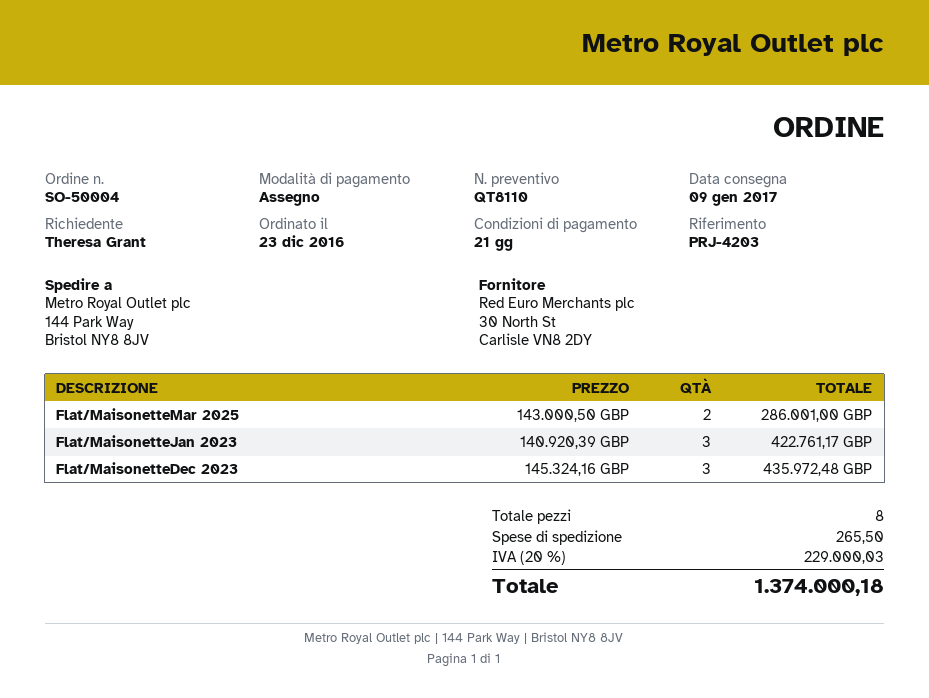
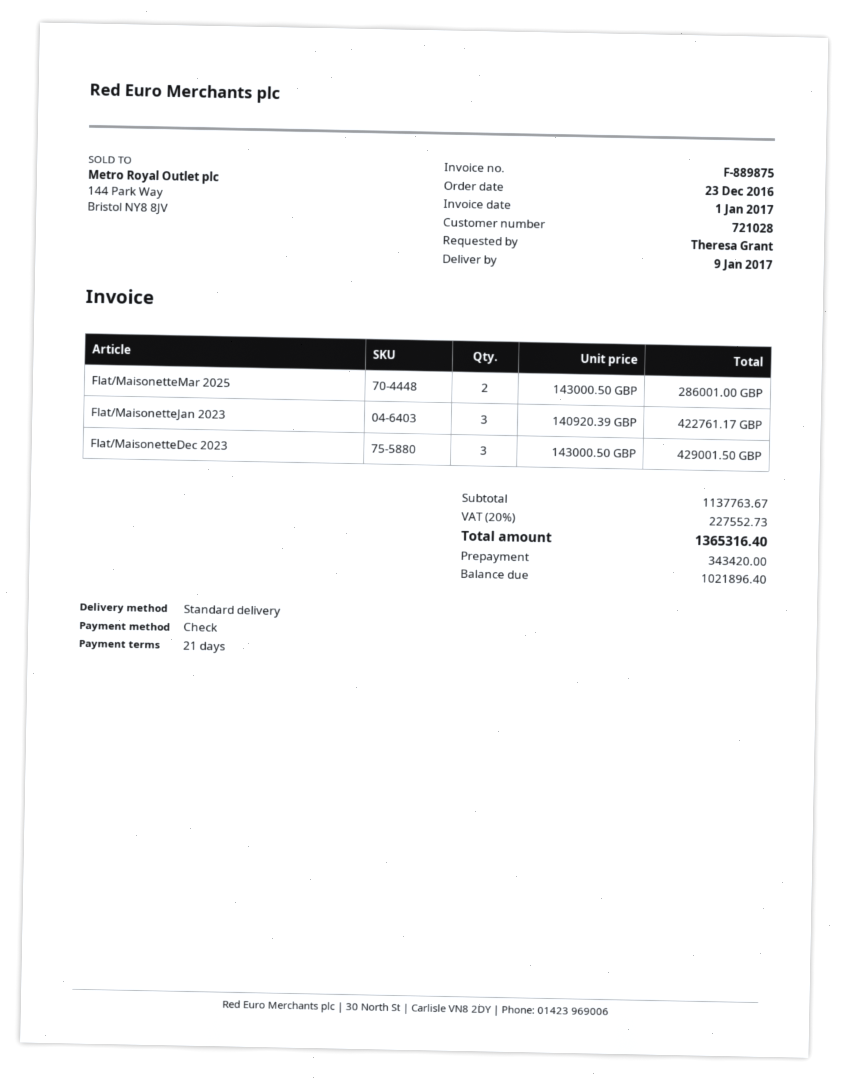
Flat/MaisonetteDec 2023: 3 x 145324.16 = 435972.48 -> 3 x 143000.50 = 429001.50
shipping: 265.50 -> none
tax: 20% = 229000.03 -> 20% = 227552.73
total: 1374000.18 -> 1365316.40

